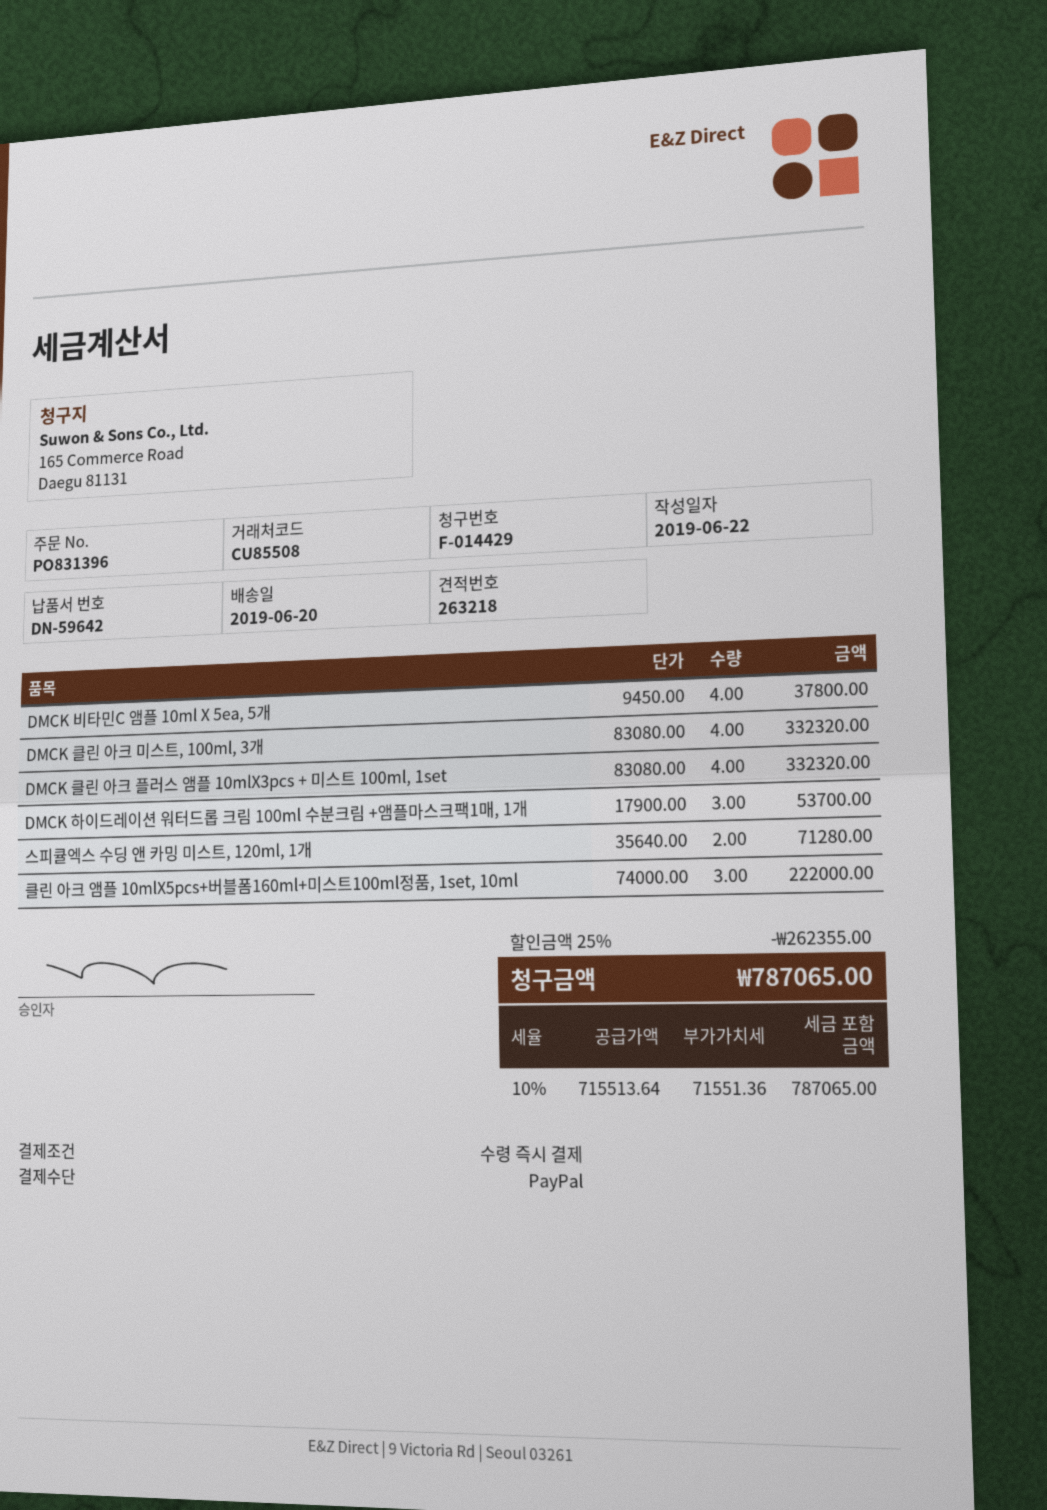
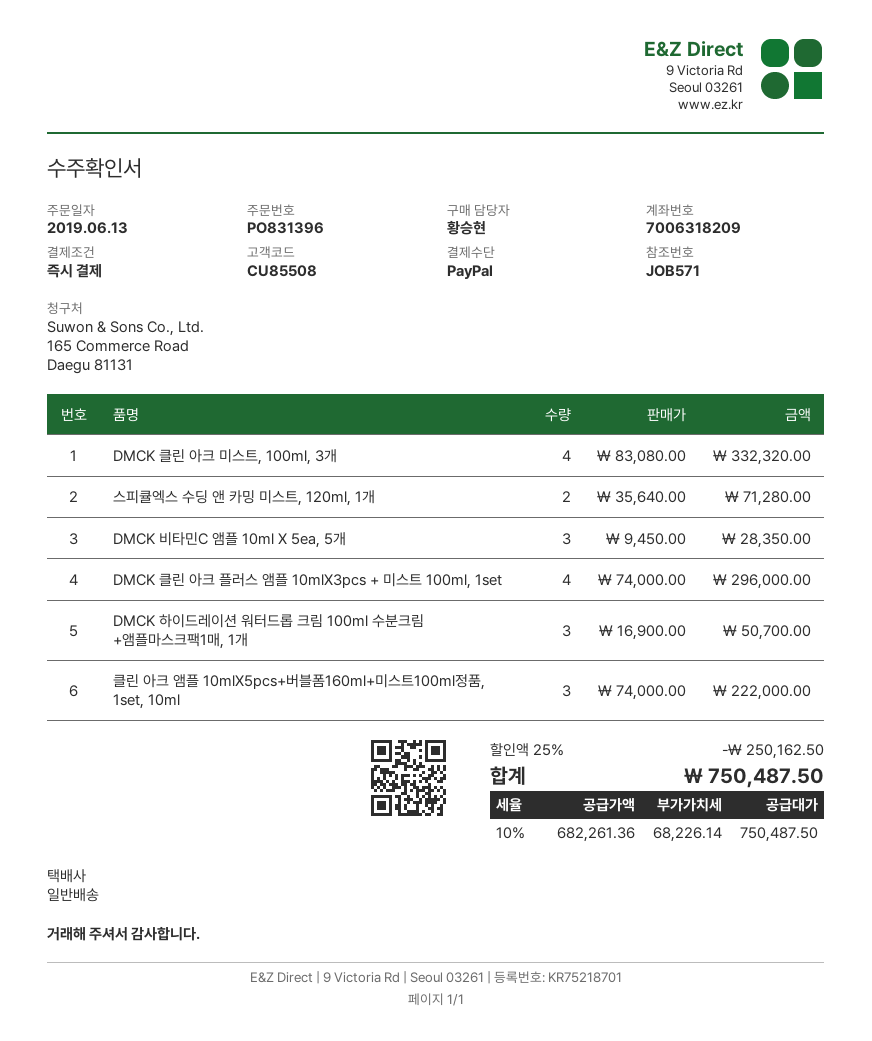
DMCK 비타민C 앰플 10ml X 5ea, 5개: 4 x 9450.00 = 37800.00 -> 3 x 9450.00 = 28350.00
DMCK 클린 아크 플러스 앰플 10mlX3pcs + 미스트 100ml, 1set: 4 x 83080.00 = 332320.00 -> 4 x 74000.00 = 296000.00
DMCK 하이드레이션 워터드롭 크림 100ml 수분크림 +앰플마스크팩1매, 1개: 3 x 17900.00 = 53700.00 -> 3 x 16900.00 = 50700.00
discount: 25% = 262355.00 -> 25% = 250162.50
net: 715513.64 -> 682261.36
tax: 10% = 71551.36 -> 10% = 68226.14
total: 787065.00 -> 750487.50

